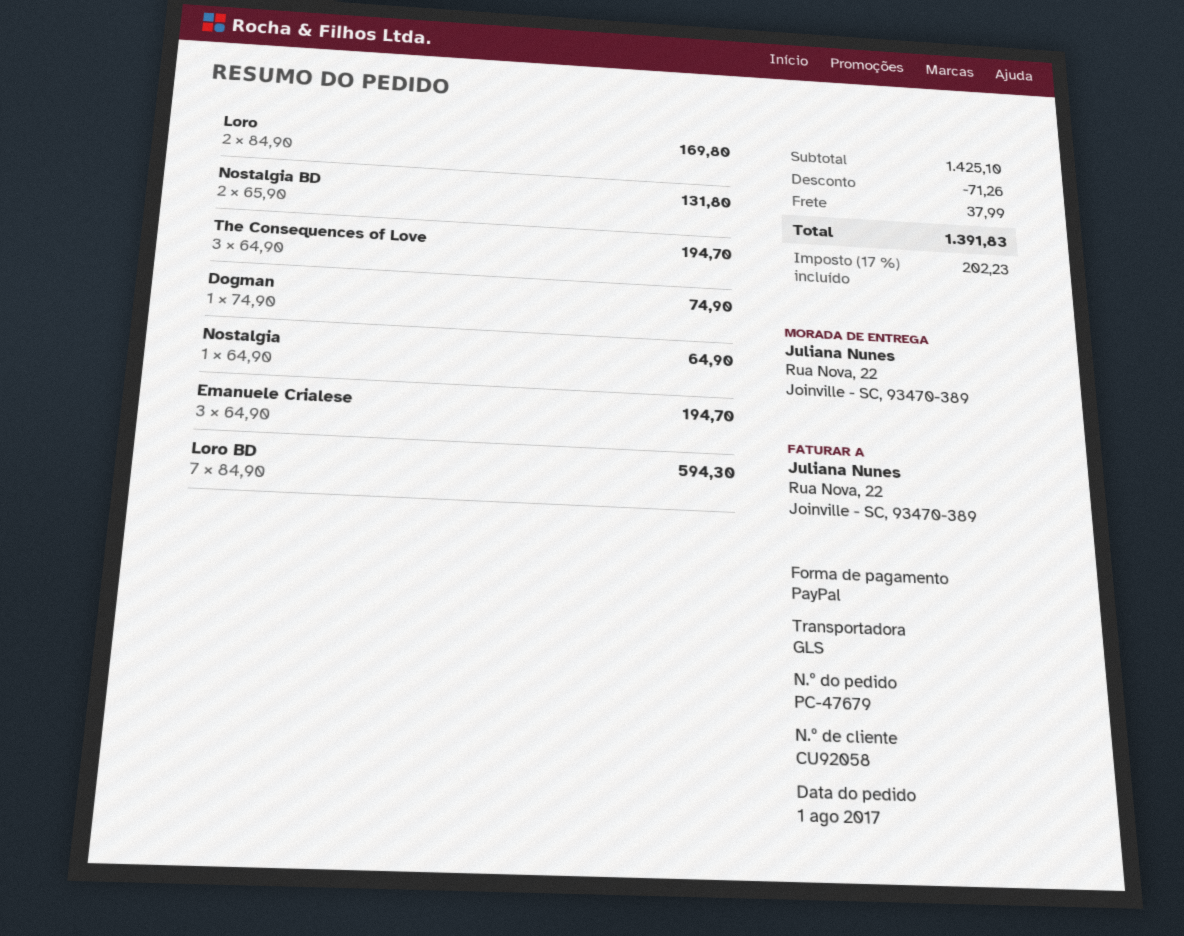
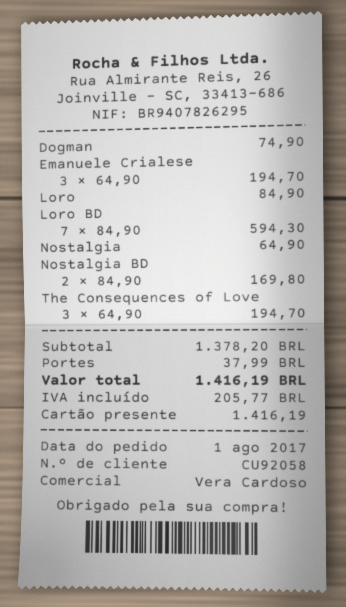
payment method: PayPal -> gift card
Loro: 2 x 84.90 = 169.80 -> 1 x 84.90 = 84.90
Nostalgia BD: 2 x 65.90 = 131.80 -> 2 x 84.90 = 169.80
subtotal: 1425.10 -> 1378.20
discount: 71.26 -> none
tax: 202.23 -> 205.77
total: 1391.83 -> 1416.19

